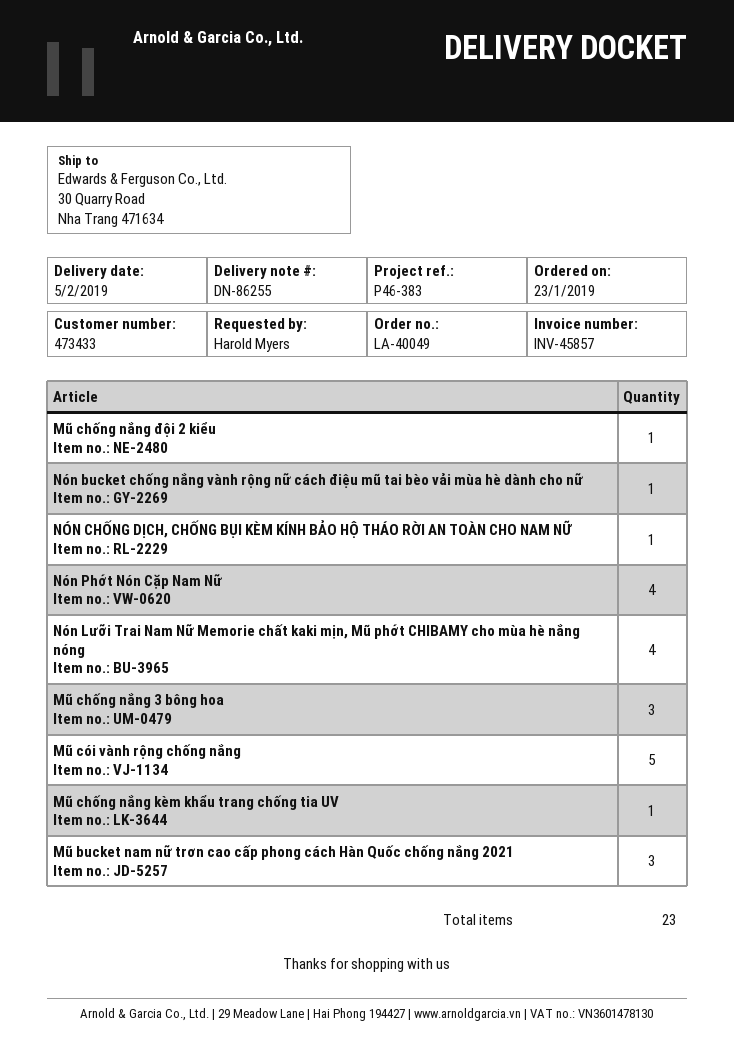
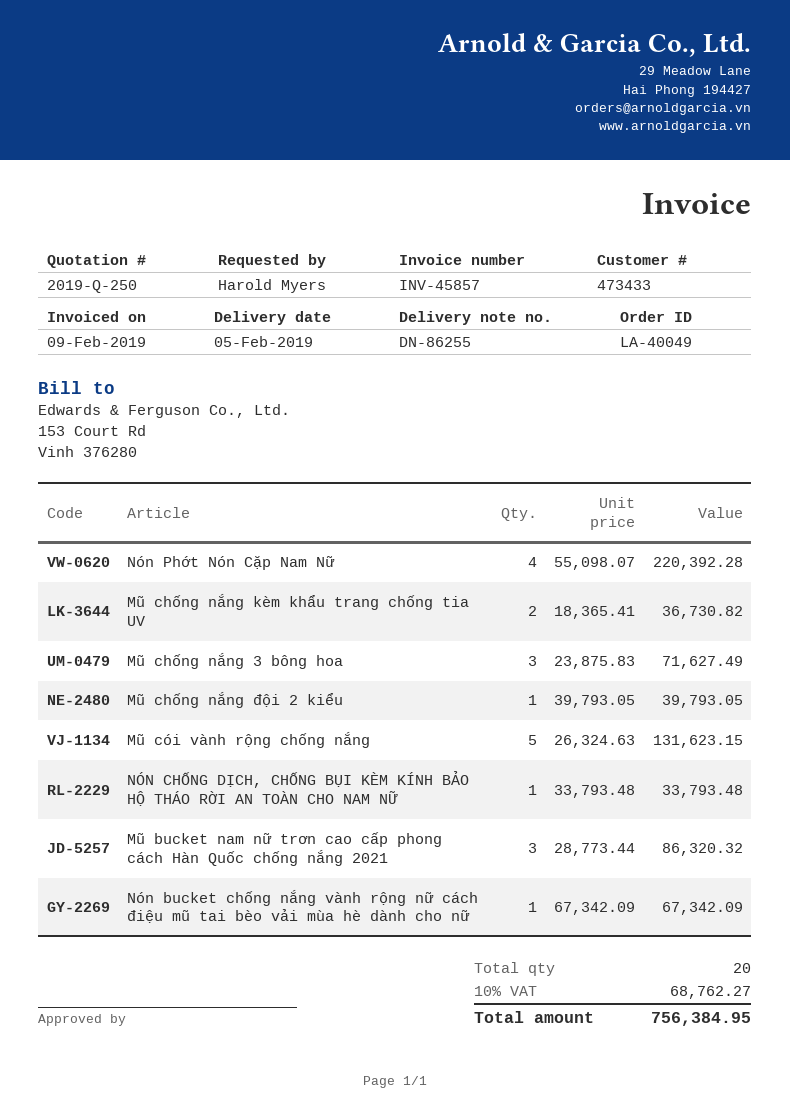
Nón Lưỡi Trai Nam Nữ Memorie chất kaki mịn, Mũ phớt CHIBAMY cho mùa hè nắng nóng: 4 -> none
Mũ chống nắng kèm khẩu trang chống tia UV: 1 -> 2
total quantity: 23 -> 20

